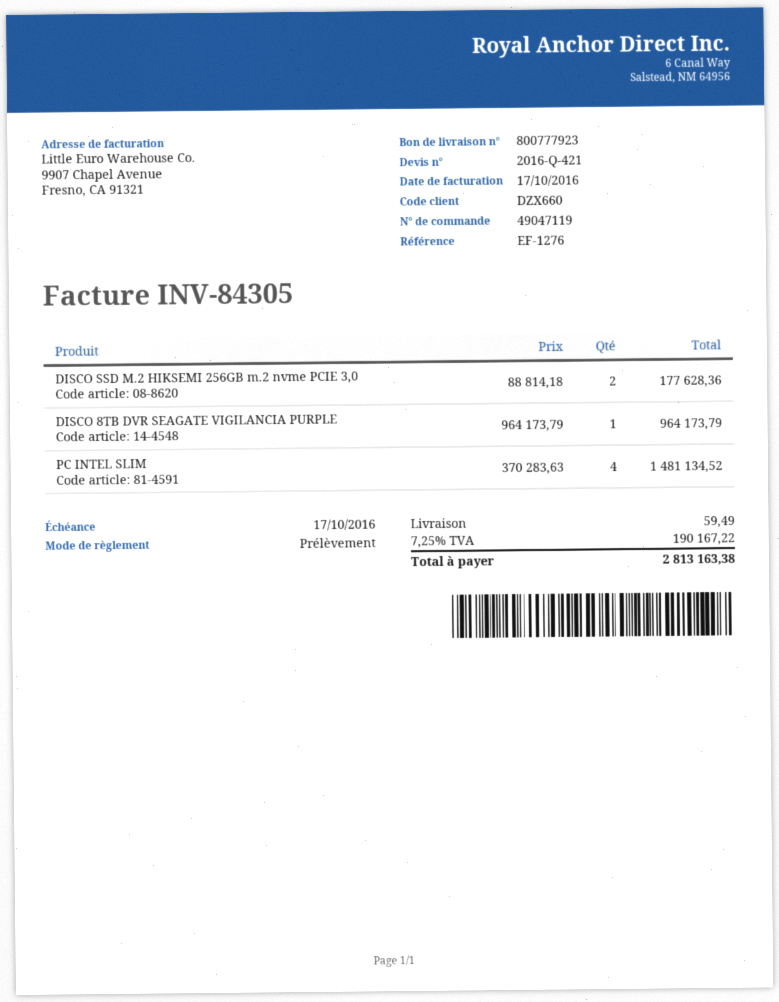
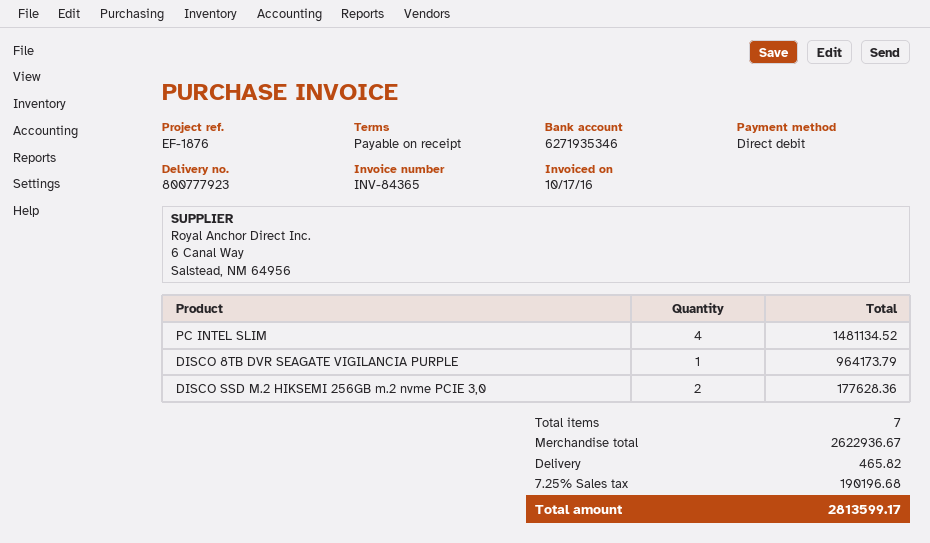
invoice number: INV-84305 -> INV-84365
reference: EF-1276 -> EF-1876
shipping: 59.49 -> 465.82
tax: 7.25% = 190167.22 -> 7.25% = 190196.68
total: 2813163.38 -> 2813599.17

